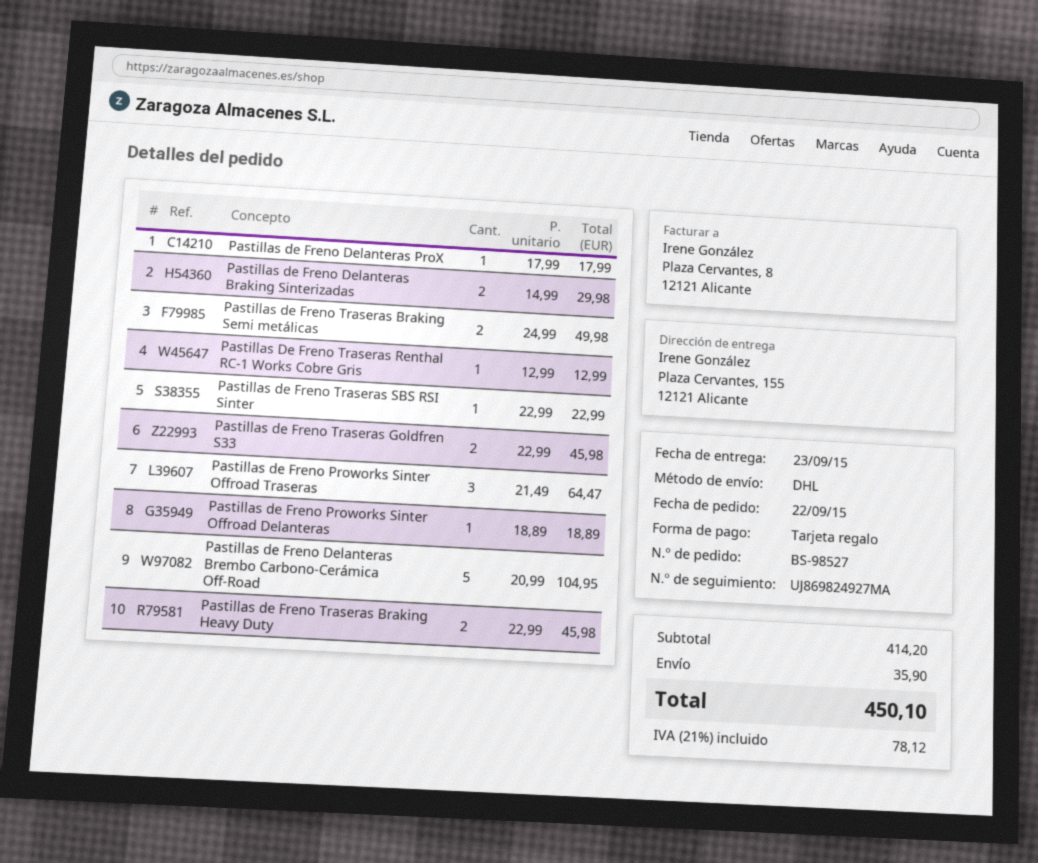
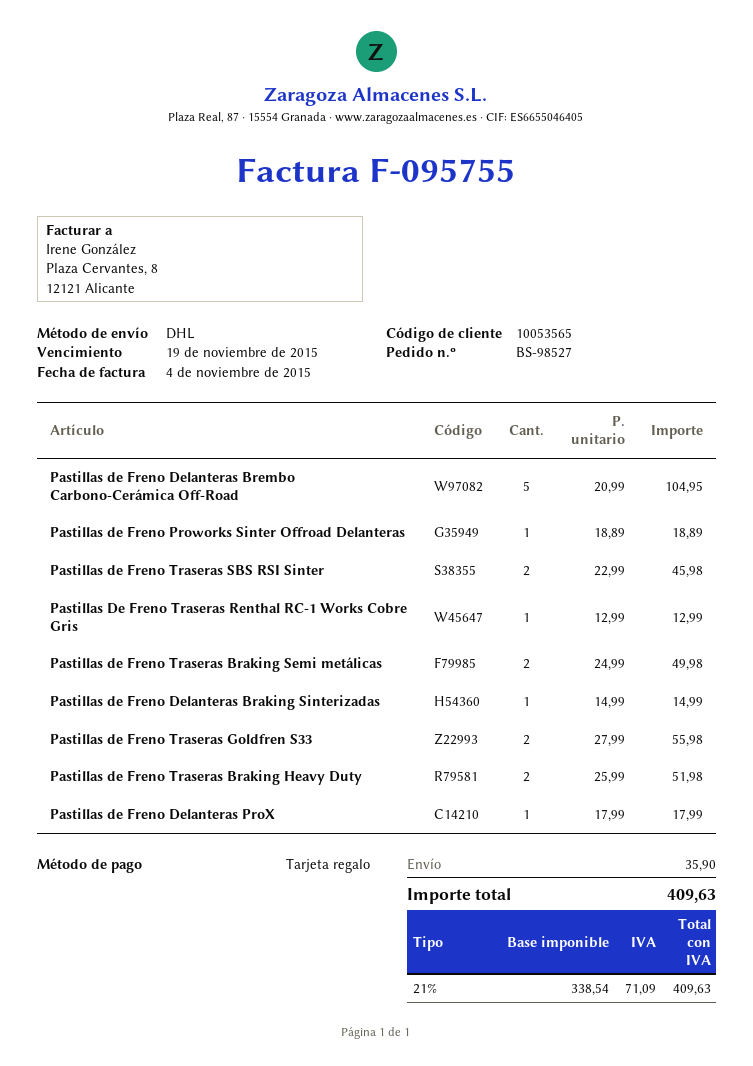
Pastillas de Freno Delanteras Braking Sinterizadas: 2 x 14.99 = 29.98 -> 1 x 14.99 = 14.99
Pastillas de Freno Traseras SBS RSI Sinter: 1 x 22.99 = 22.99 -> 2 x 22.99 = 45.98
Pastillas de Freno Traseras Goldfren S33: 2 x 22.99 = 45.98 -> 2 x 27.99 = 55.98
Pastillas de Freno Proworks Sinter Offroad Traseras: 3 x 21.49 = 64.47 -> none
Pastillas de Freno Traseras Braking Heavy Duty: 2 x 22.99 = 45.98 -> 2 x 25.99 = 51.98
tax: 21% = 78.12 -> 21% = 71.09
total: 450.10 -> 409.63

